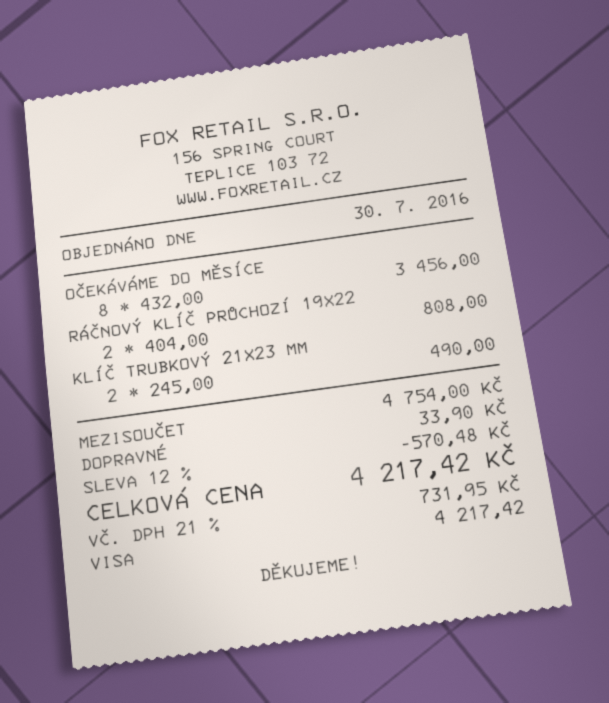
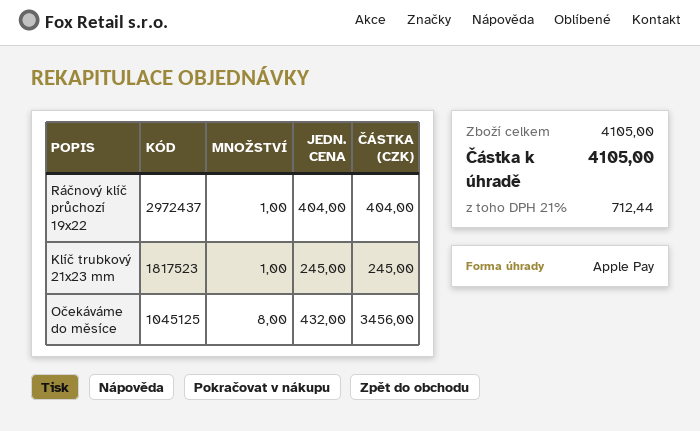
payment method: Visa -> Apple Pay
RÁČNOVÝ KLÍČ PRŮCHOZÍ 19X22: 2 x 404.00 = 808.00 -> 1 x 404.00 = 404.00
KLÍČ TRUBKOVÝ 21X23 MM: 2 x 245.00 = 490.00 -> 1 x 245.00 = 245.00
subtotal: 4754.00 -> 4105.00
discount: 12% = 570.48 -> none
shipping: 33.90 -> none
tax: 21% = 731.95 -> 21% = 712.44
total: 4217.42 -> 4105.00

